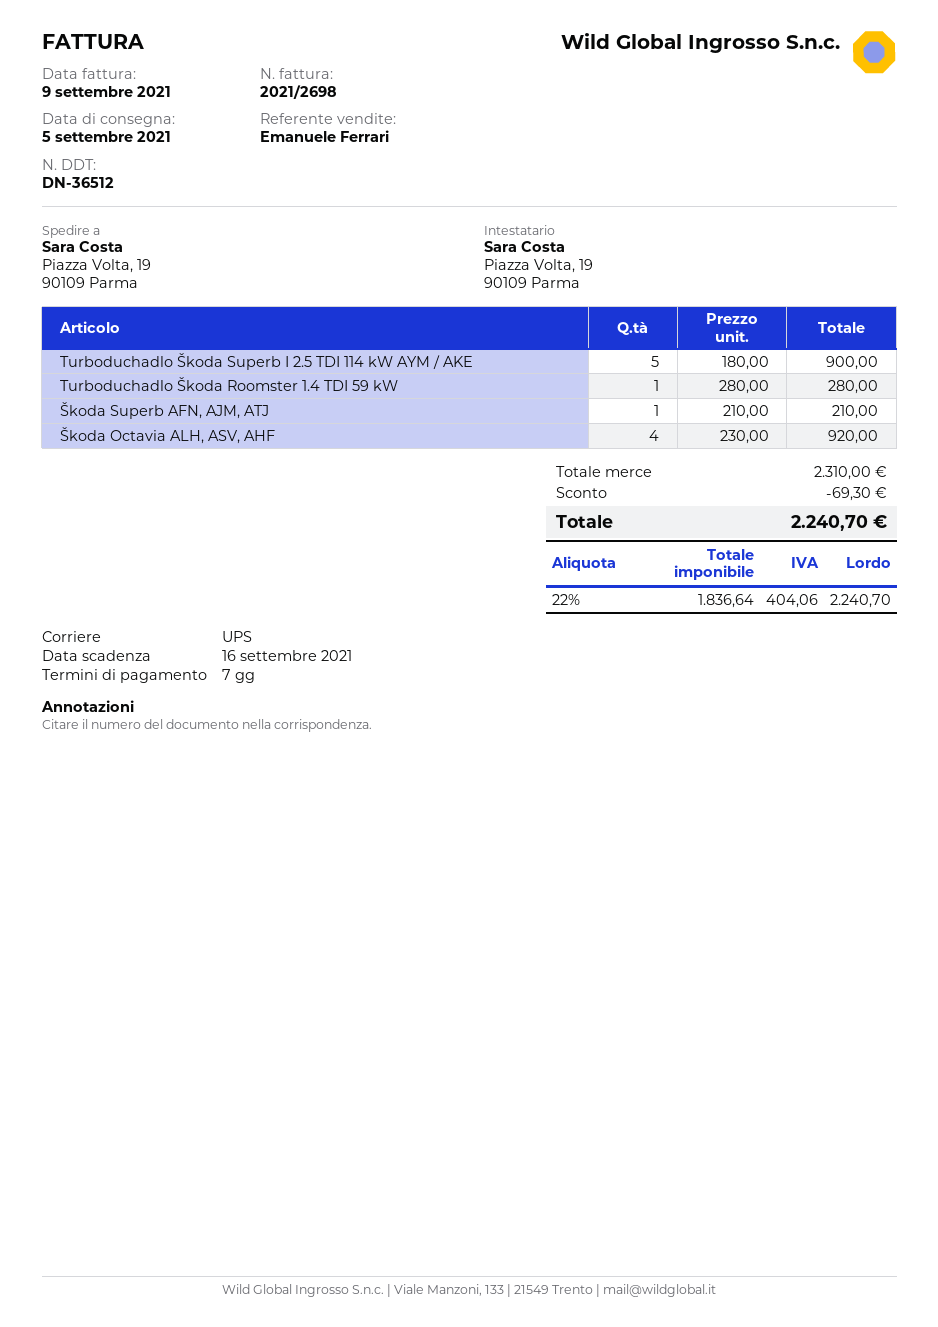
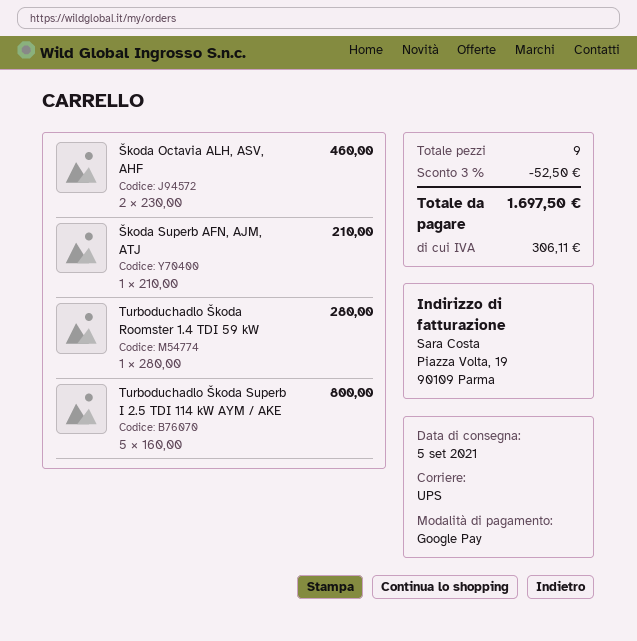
Turboduchadlo Škoda Superb I 2.5 TDI 114 kW AYM / AKE: 5 x 180.00 = 900.00 -> 5 x 160.00 = 800.00
Škoda Octavia ALH, ASV, AHF: 4 x 230.00 = 920.00 -> 2 x 230.00 = 460.00
discount: 69.30 -> 52.50
tax: 404.06 -> 306.11
total: 2240.70 -> 1697.50

